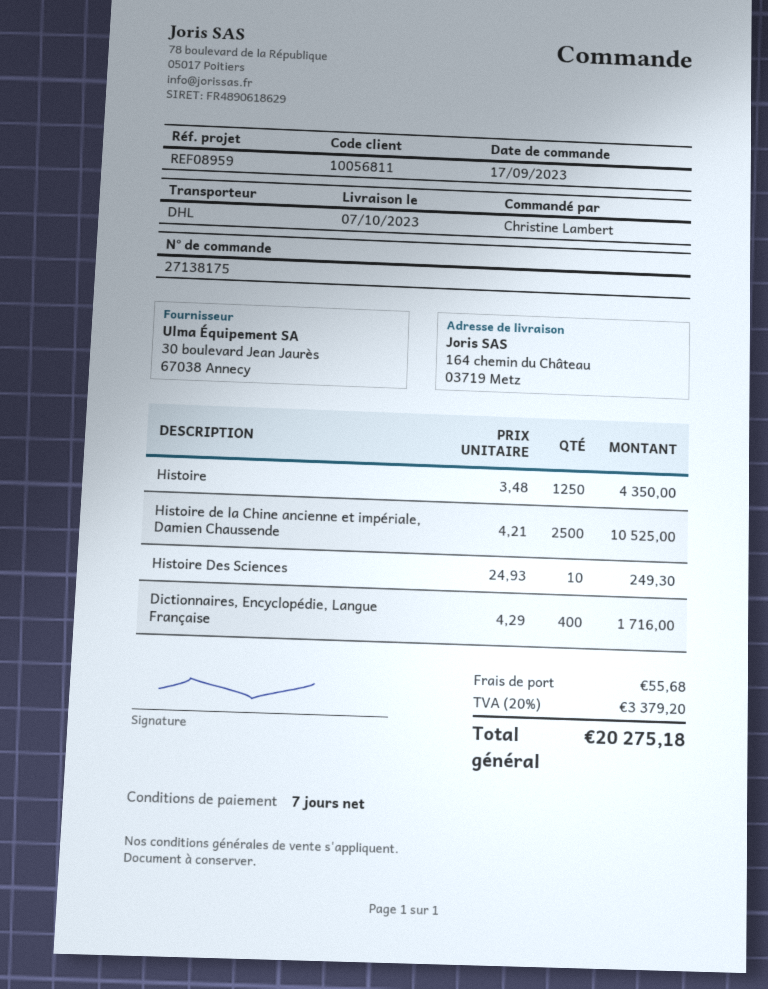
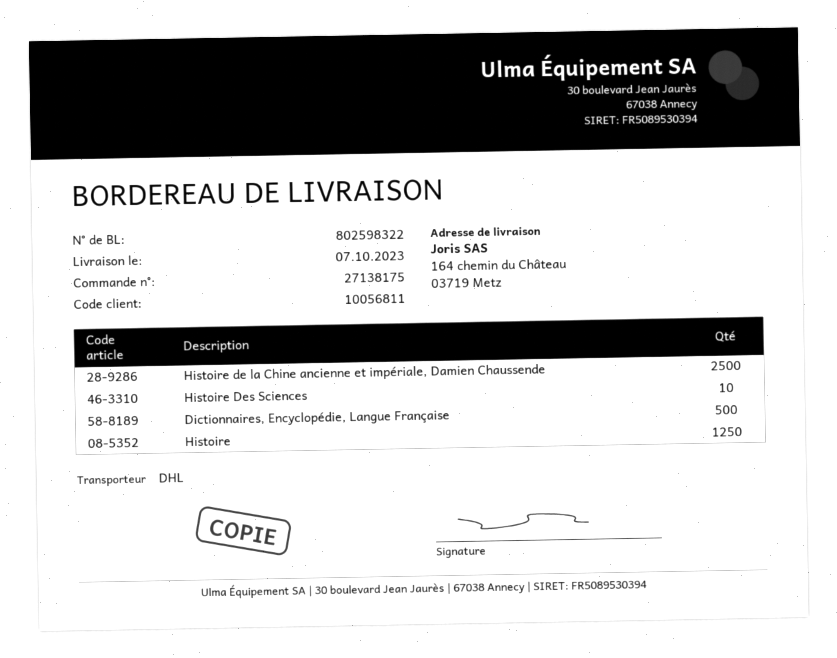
Dictionnaires, Encyclopédie, Langue Française: 400 -> 500

